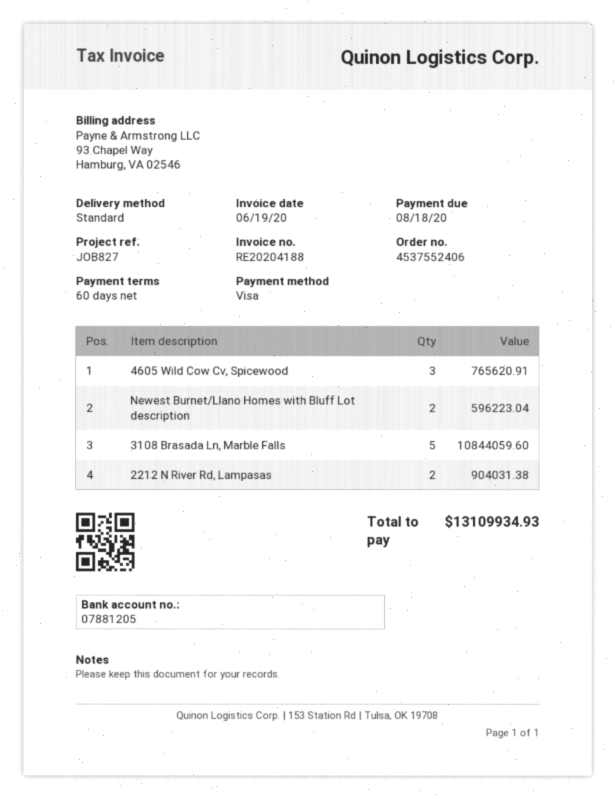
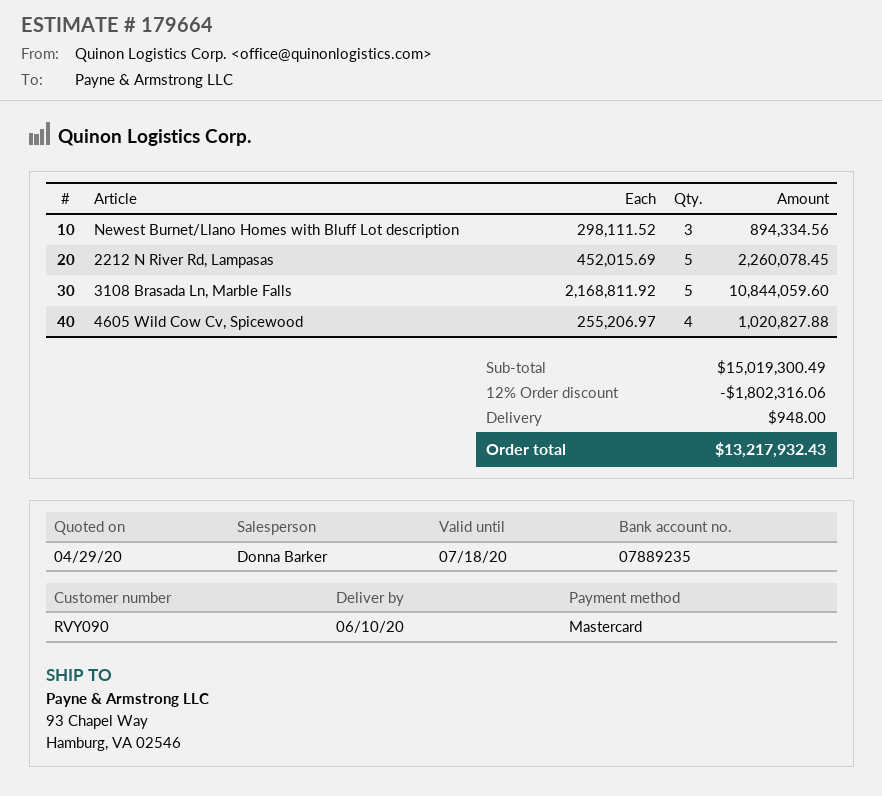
payment method: Visa -> Mastercard
bank account: 07881205 -> 07889235
4605 Wild Cow Cv, Spicewood: 3 for 765620.91 -> 4 for 1020827.88
Newest Burnet/Llano Homes with Bluff Lot description: 2 for 596223.04 -> 3 for 894334.56
2212 N River Rd, Lampasas: 2 for 904031.38 -> 5 for 2260078.45
discount: none -> 12% = 1802316.06
shipping: none -> 948.00
total: 13109934.93 -> 13217932.43

